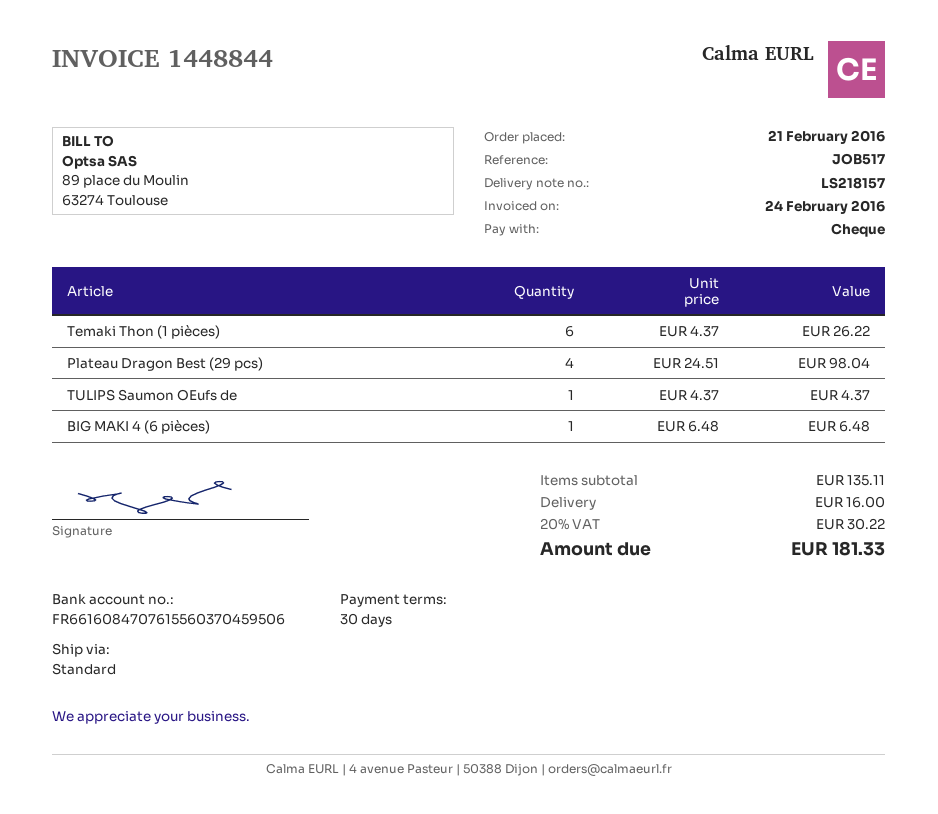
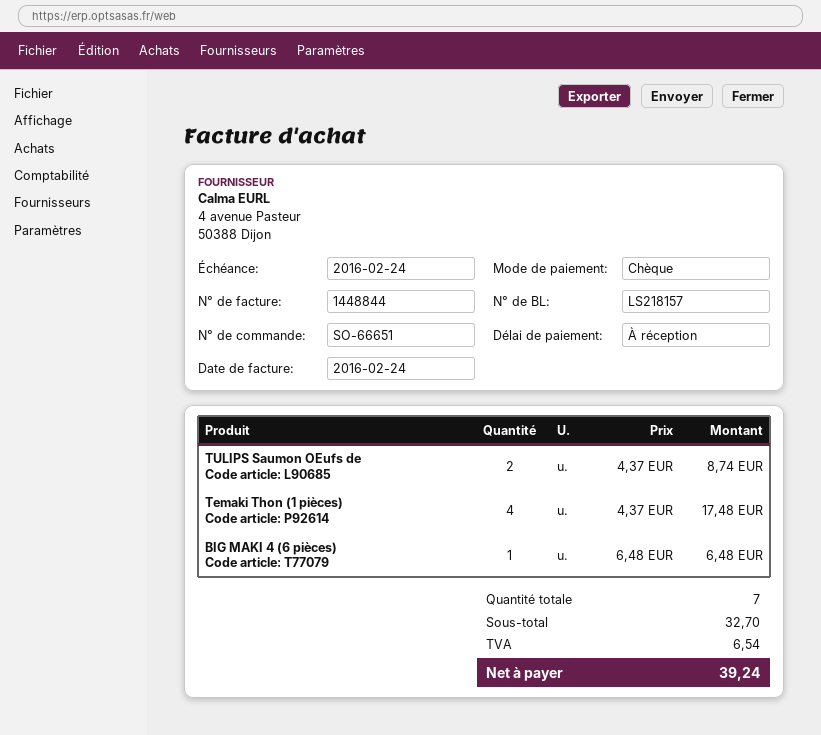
payment terms: 30 days -> on receipt
Temaki Thon (1 pièces): 6 x 4.37 = 26.22 -> 4 x 4.37 = 17.48
Plateau Dragon Best (29 pcs): 4 x 24.51 = 98.04 -> none
TULIPS Saumon OEufs de: 1 x 4.37 = 4.37 -> 2 x 4.37 = 8.74
subtotal: 135.11 -> 32.70
shipping: 16.00 -> none
tax: 30.22 -> 6.54
total: 181.33 -> 39.24

